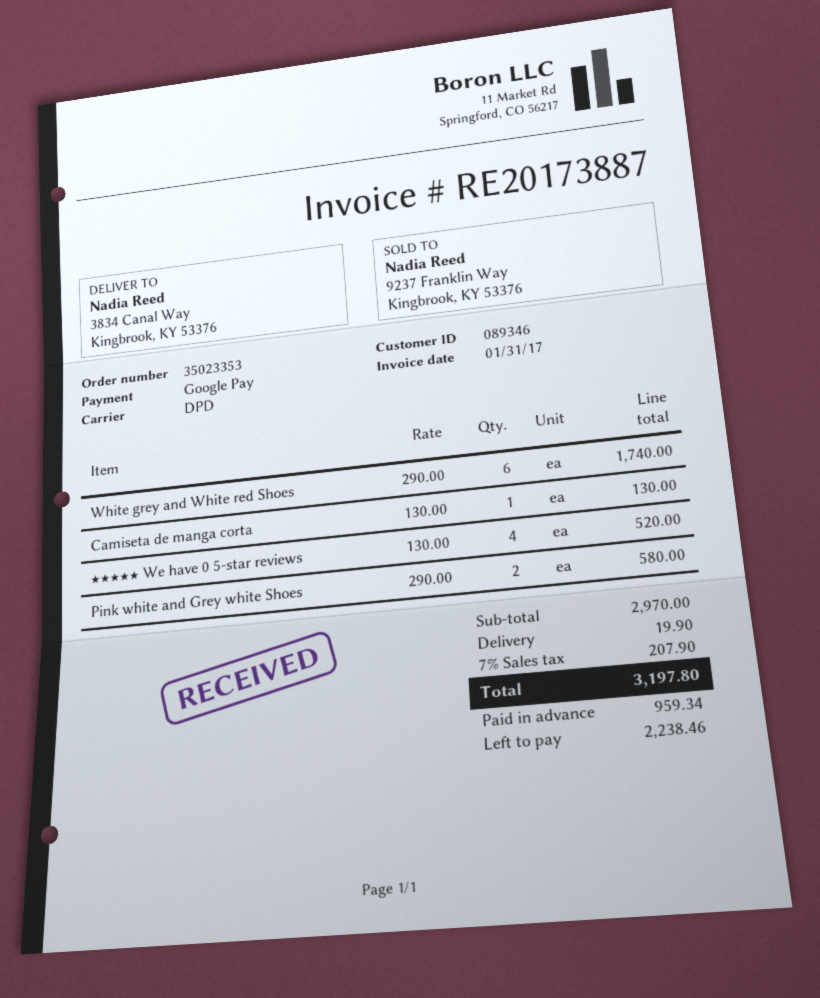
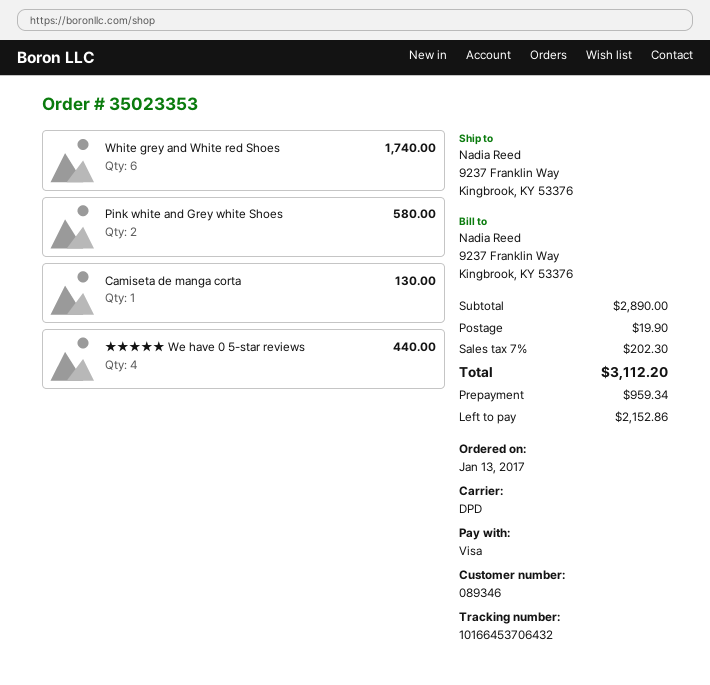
payment method: Google Pay -> Visa
ship to: 3834 Canal Way, Kingbrook, KY 53376 -> 9237 Franklin Way, Kingbrook, KY 53376
★★★★★ We have 0 5-star reviews: 4 for 520.00 -> 4 for 440.00
subtotal: 2970.00 -> 2890.00
tax: 7% = 207.90 -> 7% = 202.30
total: 3197.80 -> 3112.20
balance: 2238.46 -> 2152.86

